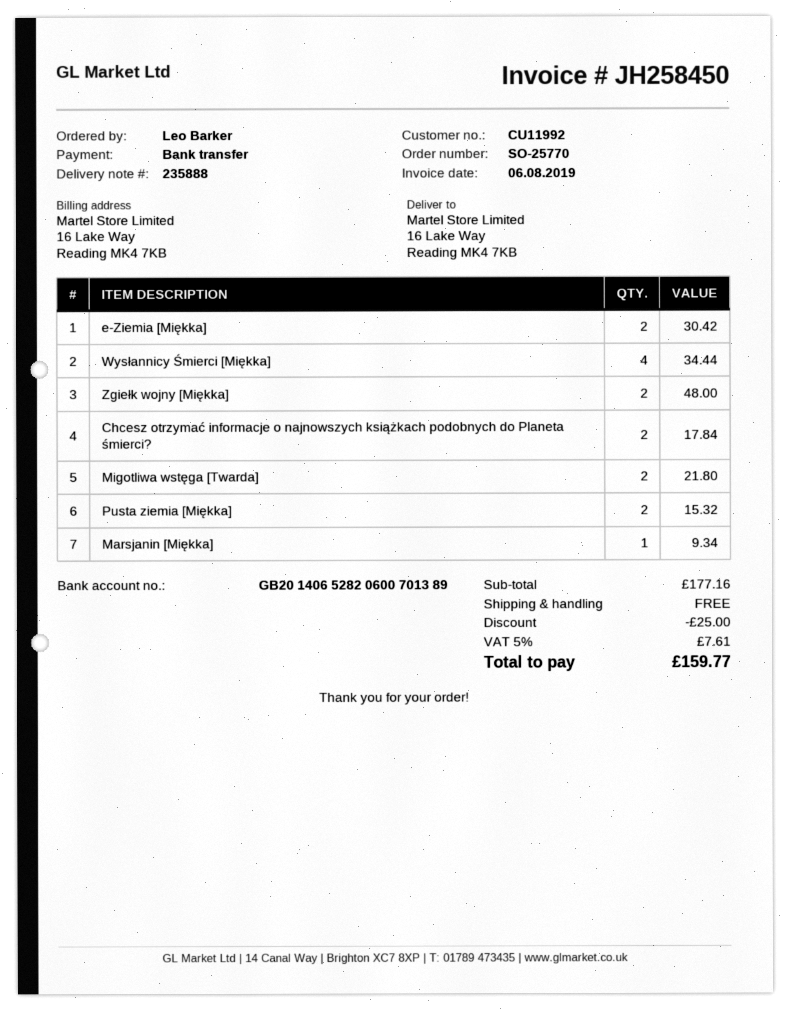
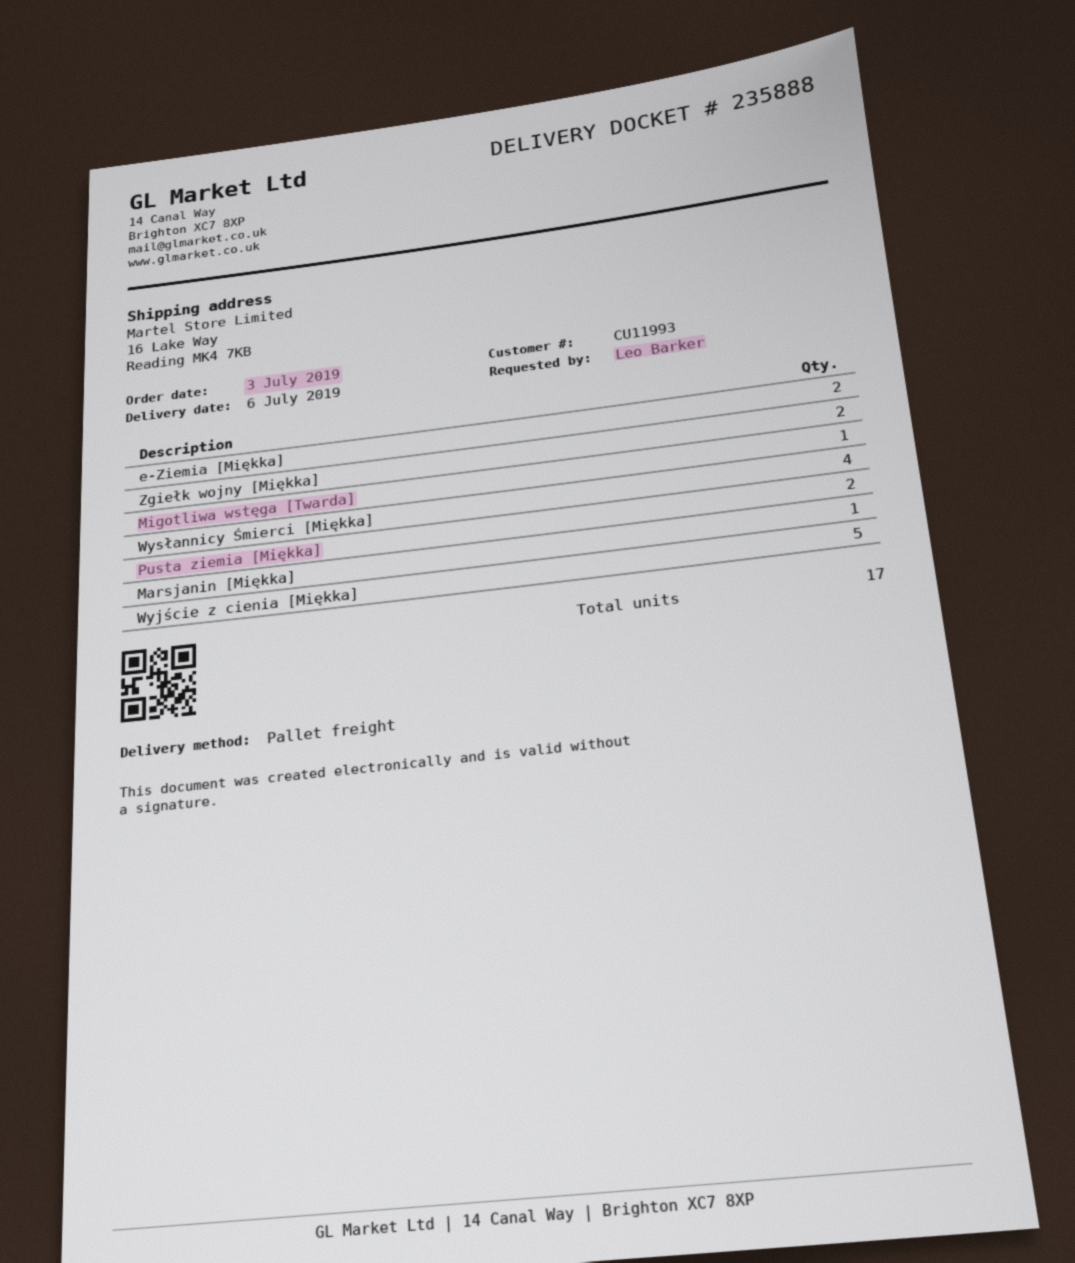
customer number: CU11992 -> CU11993
Chcesz otrzymać informacje o najnowszych książkach podobnych do Planeta śmierci?: 2 -> none
Migotliwa wstęga [Twarda]: 2 -> 1
Wyjście z cienia [Miękka]: none -> 5

